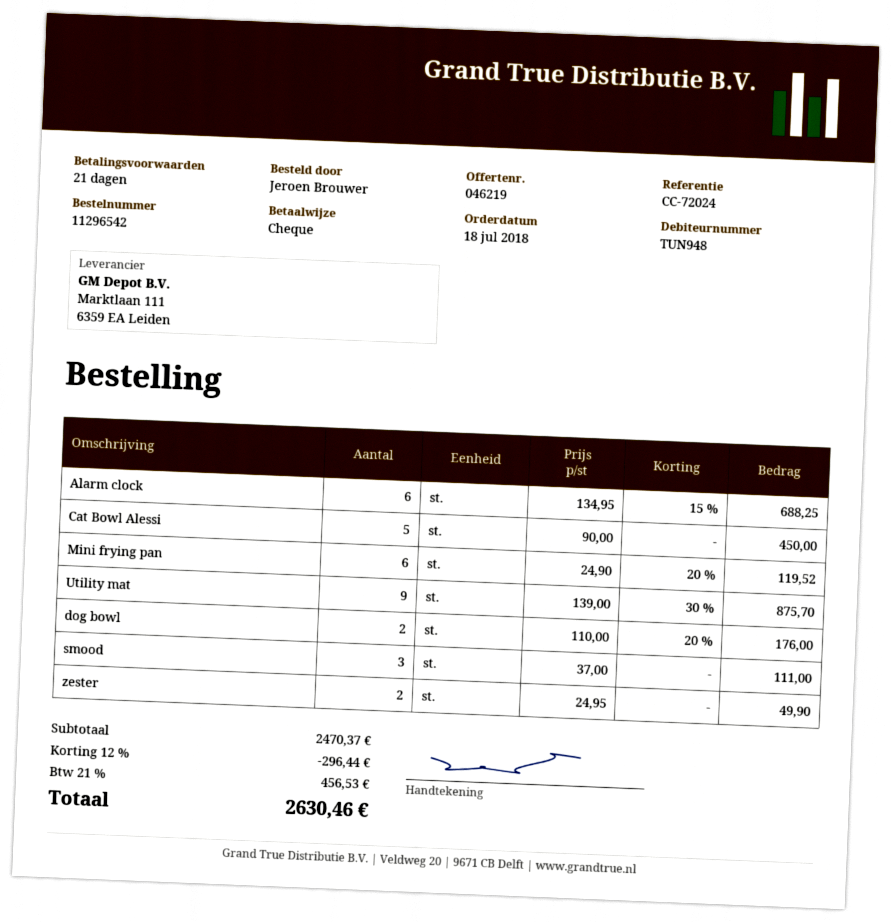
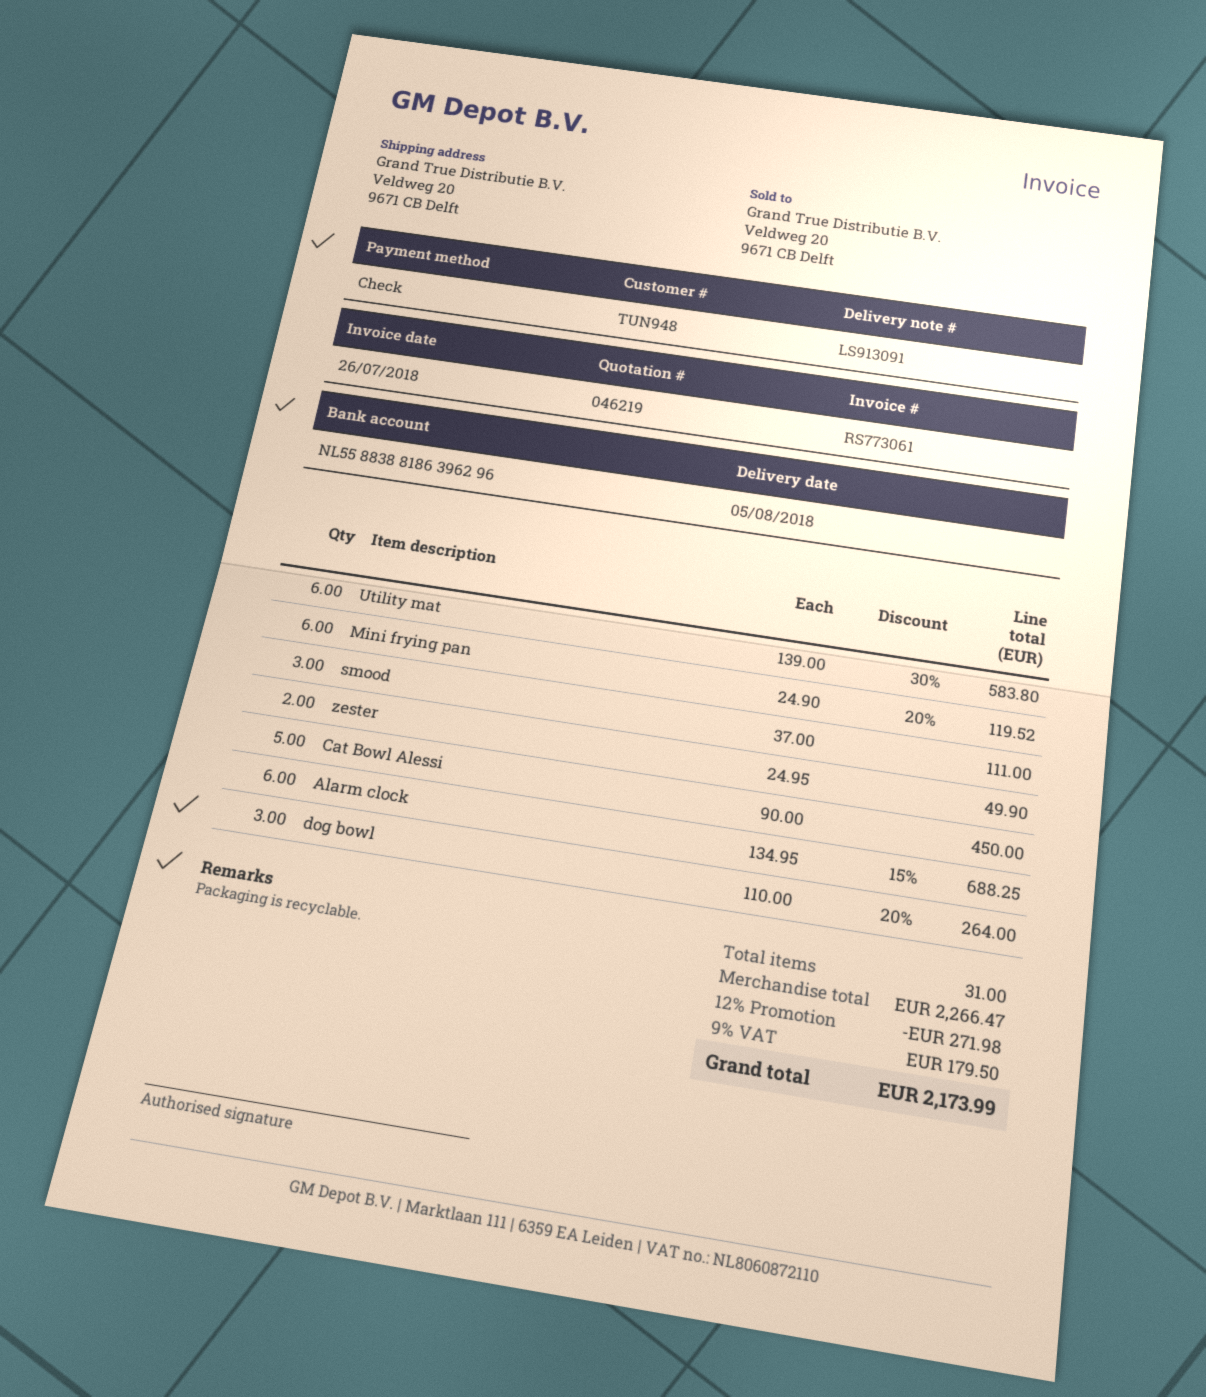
Utility mat: 9 x 139.00 - 30% = 875.70 -> 6 x 139.00 - 30% = 583.80
dog bowl: 2 x 110.00 - 20% = 176.00 -> 3 x 110.00 - 20% = 264.00
subtotal: 2470.37 -> 2266.47
discount: 12% = 296.44 -> 12% = 271.98
tax: 21% = 456.53 -> 9% = 179.50
total: 2630.46 -> 2173.99

